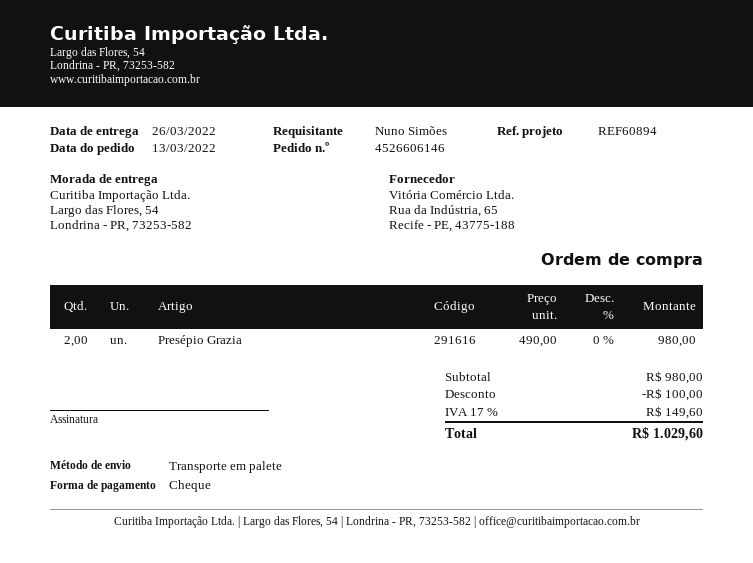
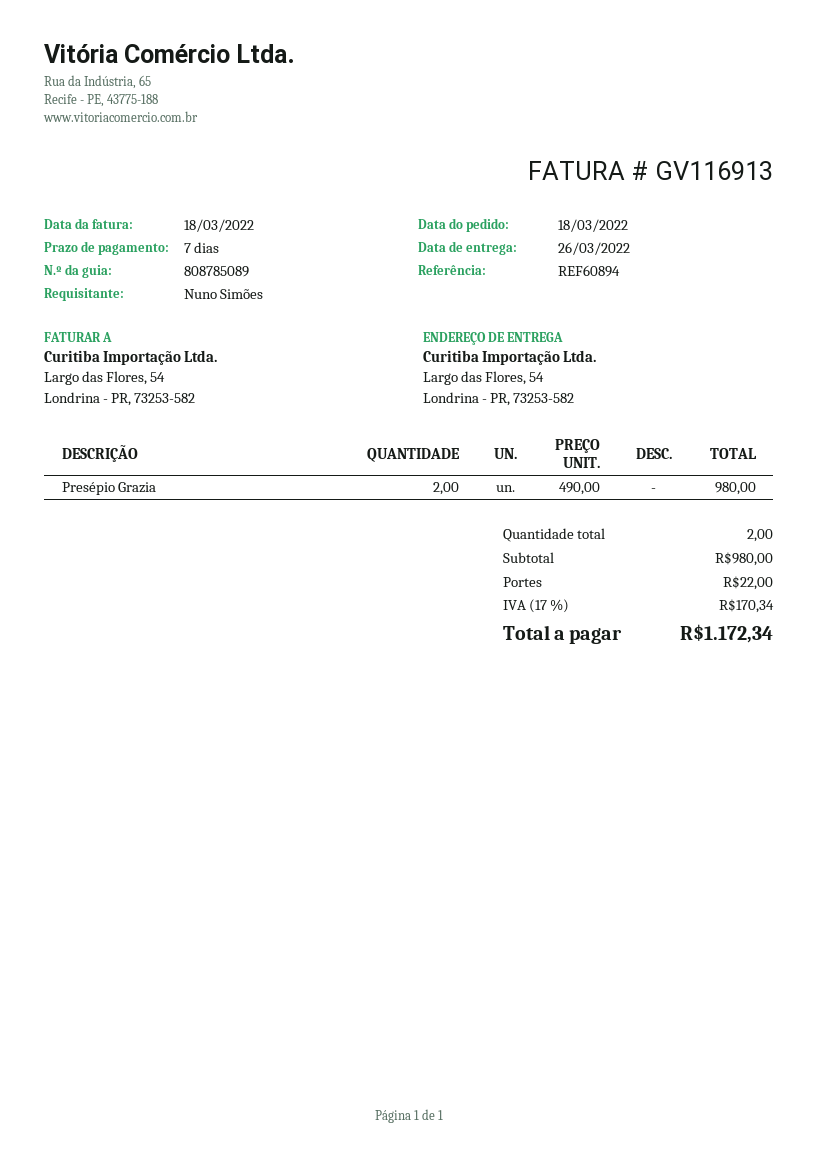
order date: 2022-03-13 -> 2022-03-18
discount: 100.00 -> none
shipping: none -> 22.00
tax: 17% = 149.60 -> 17% = 170.34
total: 1029.60 -> 1172.34

